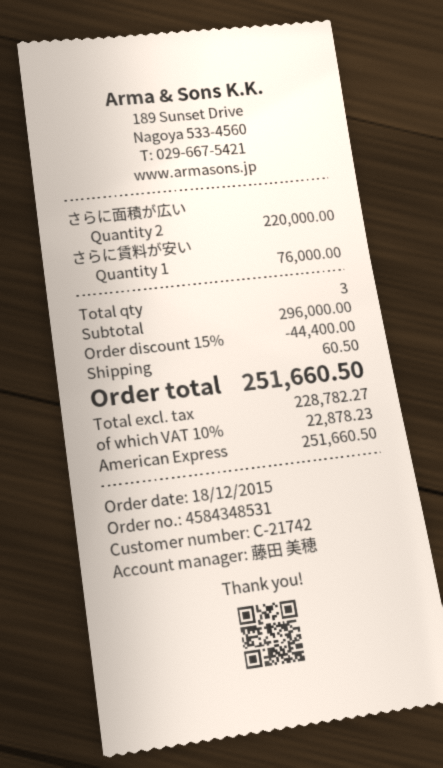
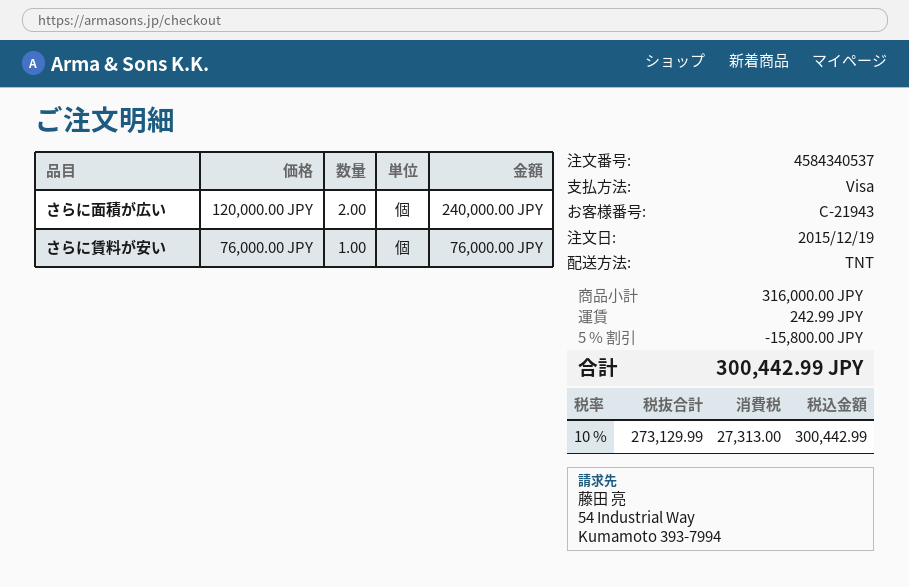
order number: 4584348531 -> 4584340537
order date: 2015-12-18 -> 2015-12-19
customer number: C-21742 -> C-21943
payment method: American Express -> Visa
さらに面積が広い: 2 for 220000.00 -> 2 for 240000.00
subtotal: 296000.00 -> 316000.00
discount: 15% = 44400.00 -> 5% = 15800.00
shipping: 60.50 -> 242.99
net: 228782.27 -> 273129.99
tax: 10% = 22878.23 -> 10% = 27313.00
total: 251660.50 -> 300442.99

